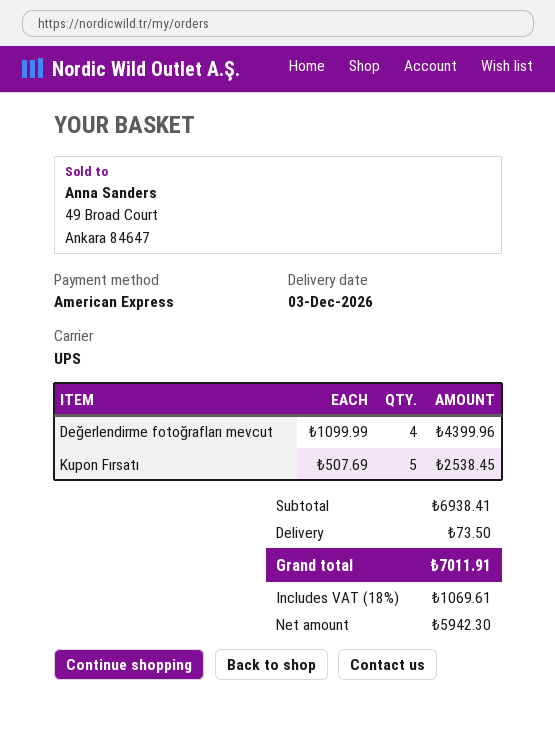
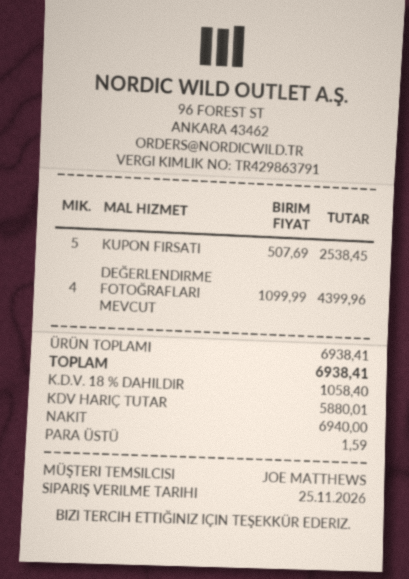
payment method: American Express -> cash
shipping: 73.50 -> none
net: 5942.30 -> 5880.01
tax: 18% = 1069.61 -> 18% = 1058.40
total: 7011.91 -> 6938.41

